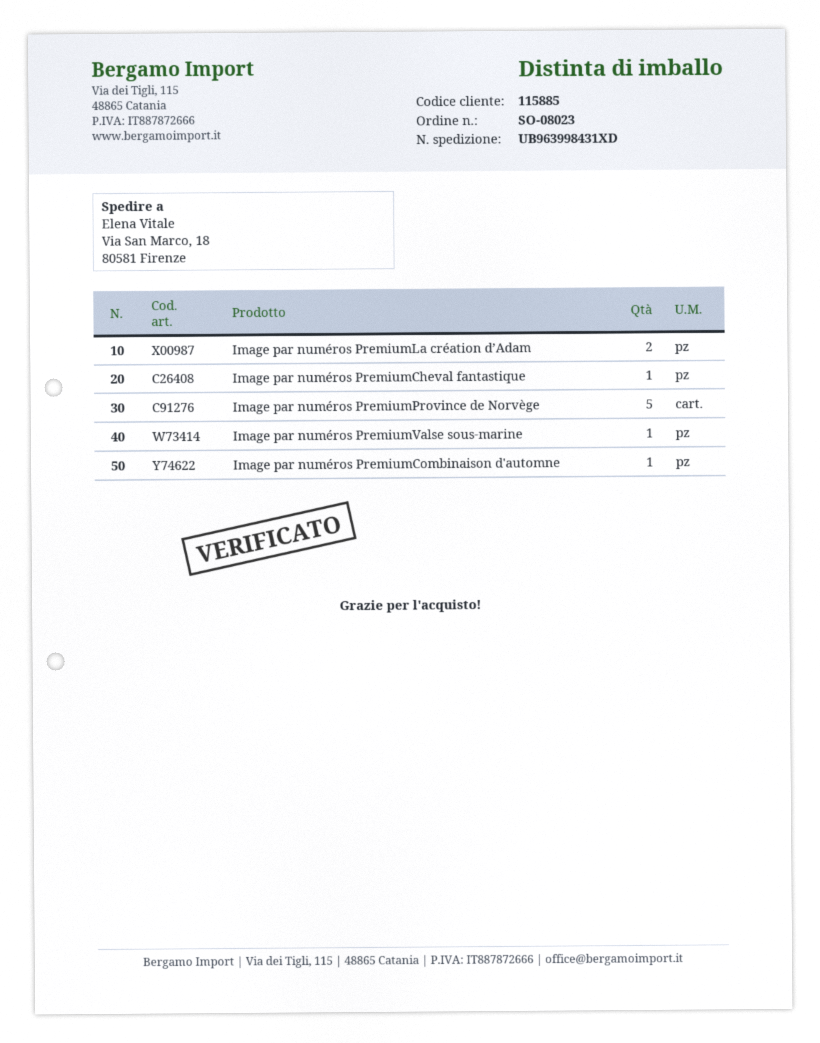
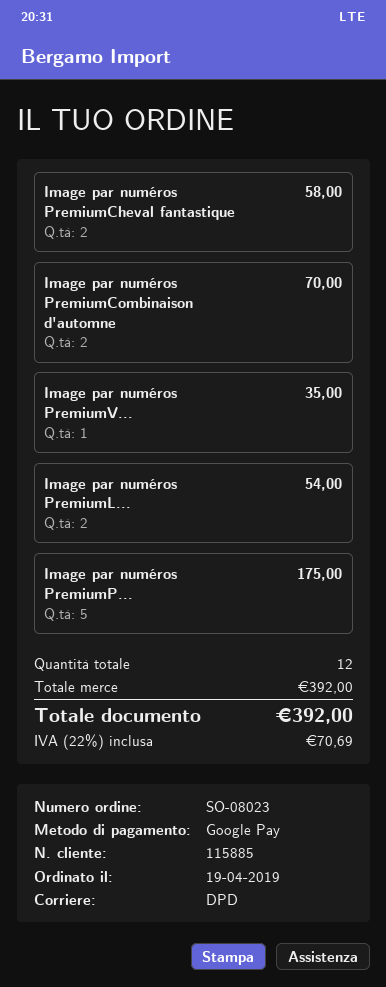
Image par numéros PremiumCheval fantastique: 1 -> 2
Image par numéros PremiumCombinaison d'automne: 1 -> 2

